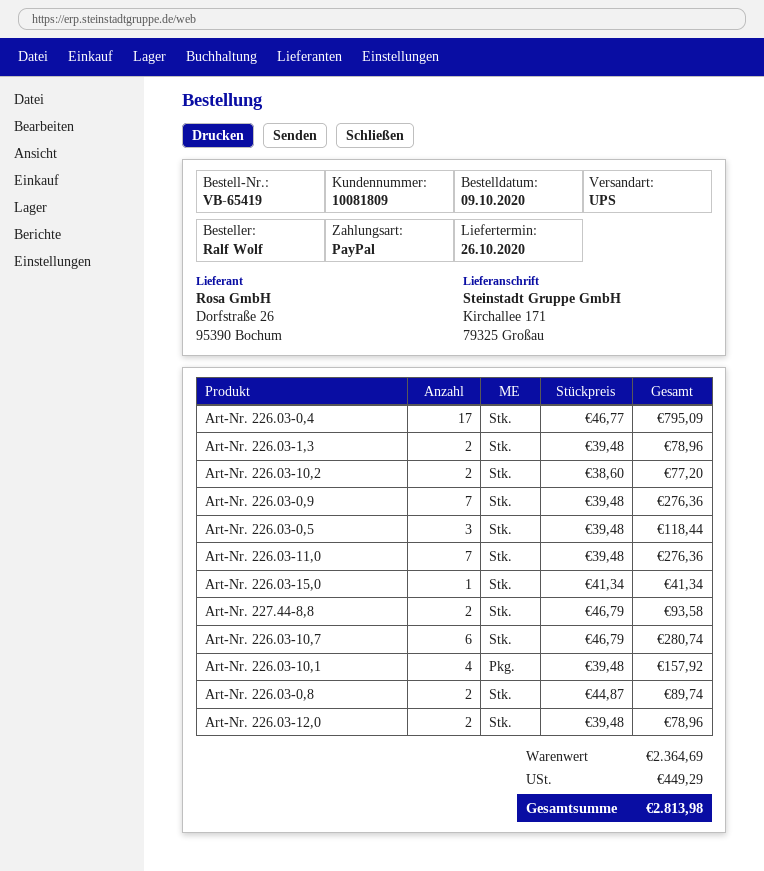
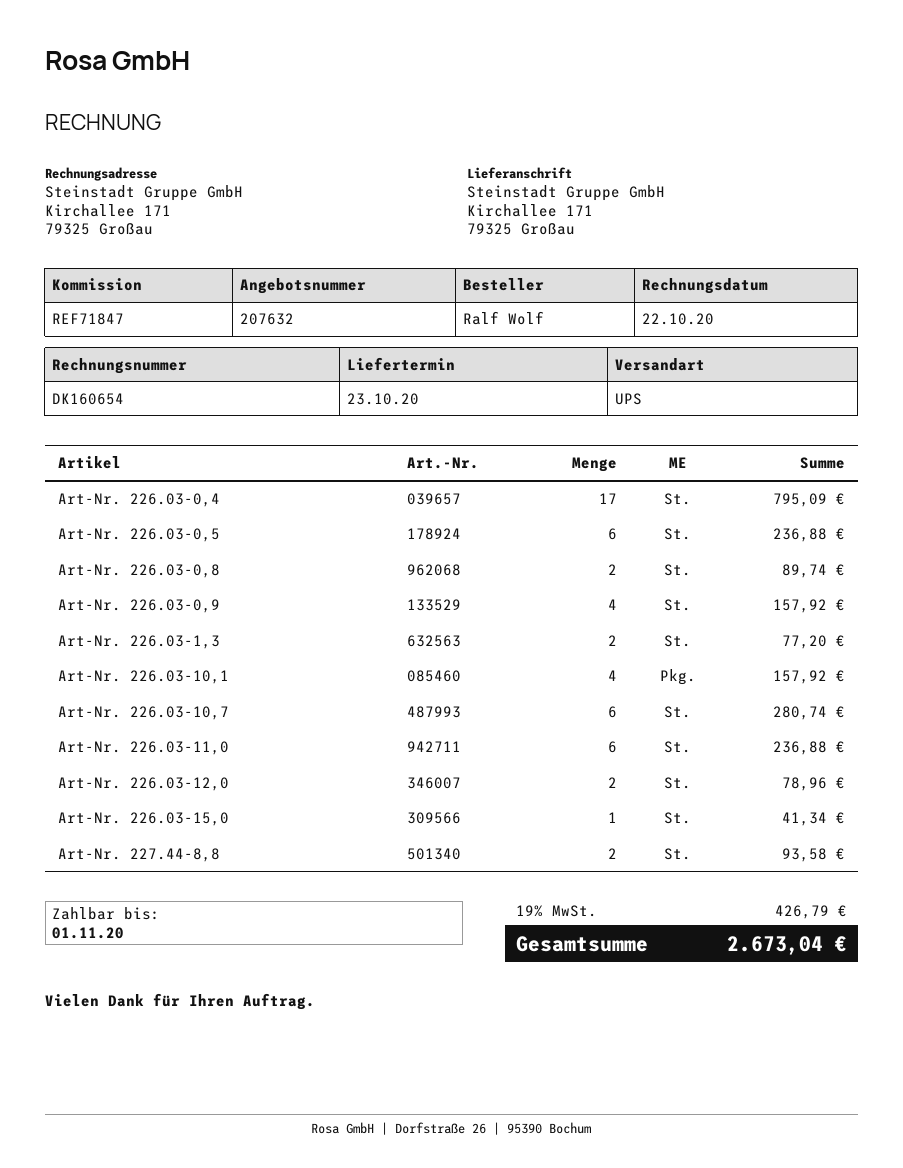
delivery date: 2020-10-26 -> 2020-10-23
Art-Nr. 226.03-1,3: 2 for 78.96 -> 2 for 77.20
Art-Nr. 226.03-10,2: 2 for 77.20 -> none
Art-Nr. 226.03-0,9: 7 for 276.36 -> 4 for 157.92
Art-Nr. 226.03-0,5: 3 for 118.44 -> 6 for 236.88
Art-Nr. 226.03-11,0: 7 for 276.36 -> 6 for 236.88
tax: 449.29 -> 426.79
total: 2813.98 -> 2673.04

